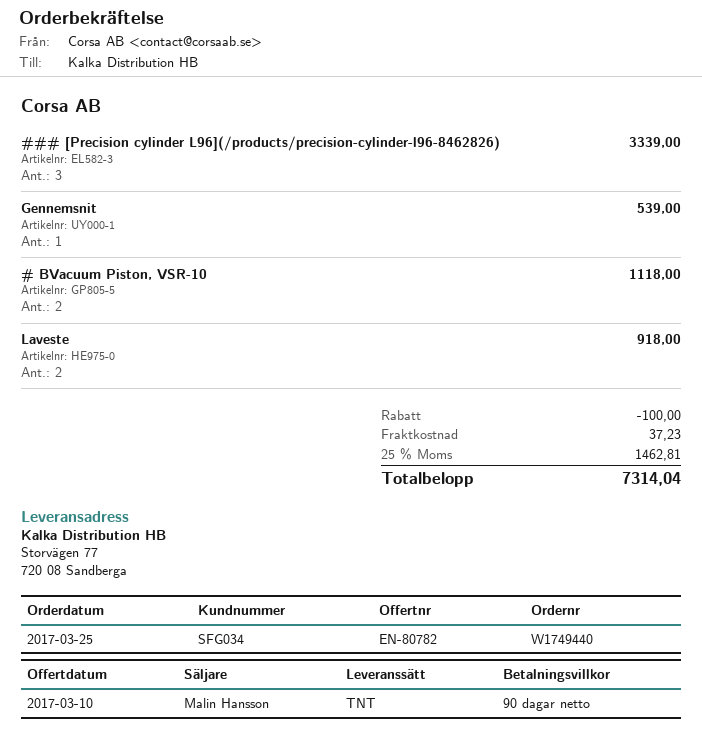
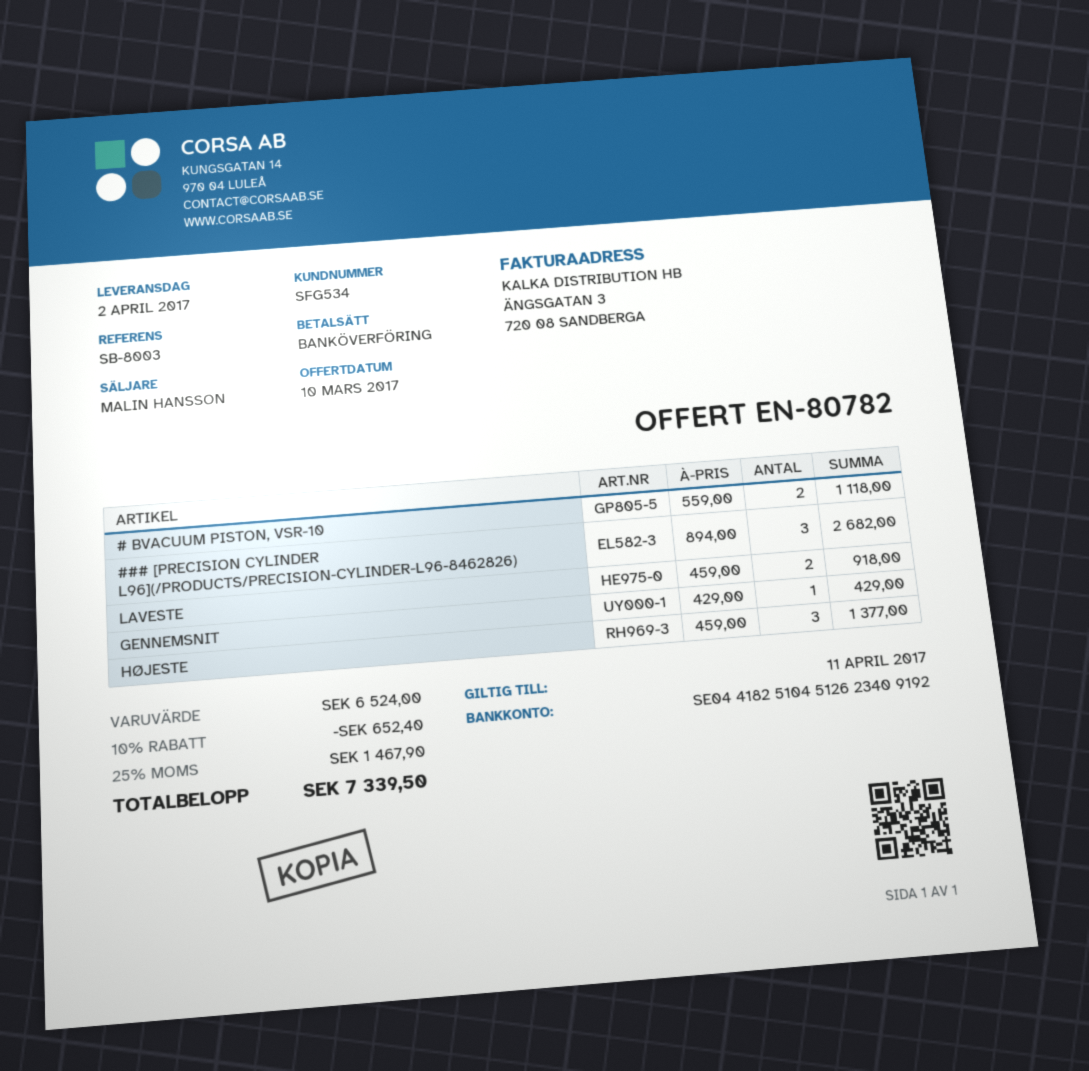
customer number: SFG034 -> SFG534
### [Precision cylinder L96](/products/precision-cylinder-l96-8462826): 3 for 3339.00 -> 3 for 2682.00
Gennemsnit: 1 for 539.00 -> 1 for 429.00
HØJESTE: none -> 3 for 1377.00
discount: 100.00 -> 652.40
shipping: 37.23 -> none
tax: 25% = 1462.81 -> 25% = 1467.90
total: 7314.04 -> 7339.50

